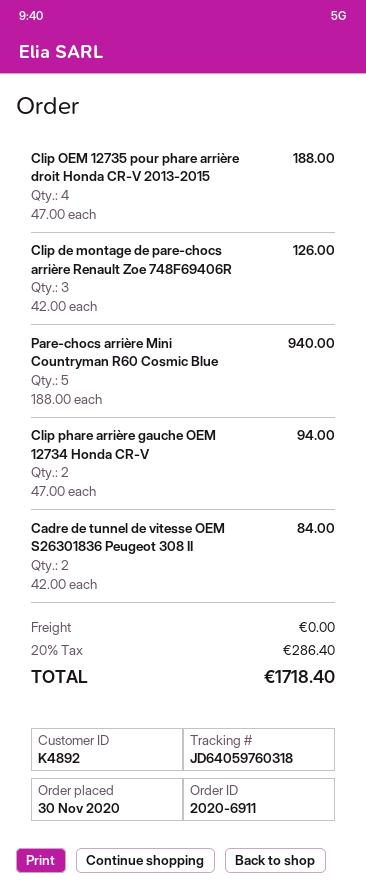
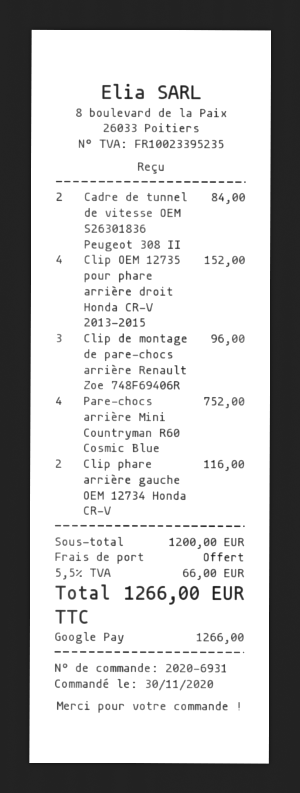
order number: 2020-6911 -> 2020-6931
Clip OEM 12735 pour phare arrière droit Honda CR-V 2013-2015: 4 for 188.00 -> 4 for 152.00
Clip de montage de pare-chocs arrière Renault Zoe 748F69406R: 3 for 126.00 -> 3 for 96.00
Pare-chocs arrière Mini Countryman R60 Cosmic Blue: 5 for 940.00 -> 4 for 752.00
Clip phare arrière gauche OEM 12734 Honda CR-V: 2 for 94.00 -> 2 for 116.00
tax: 20% = 286.40 -> 5.5% = 66.00
total: 1718.40 -> 1266.00

